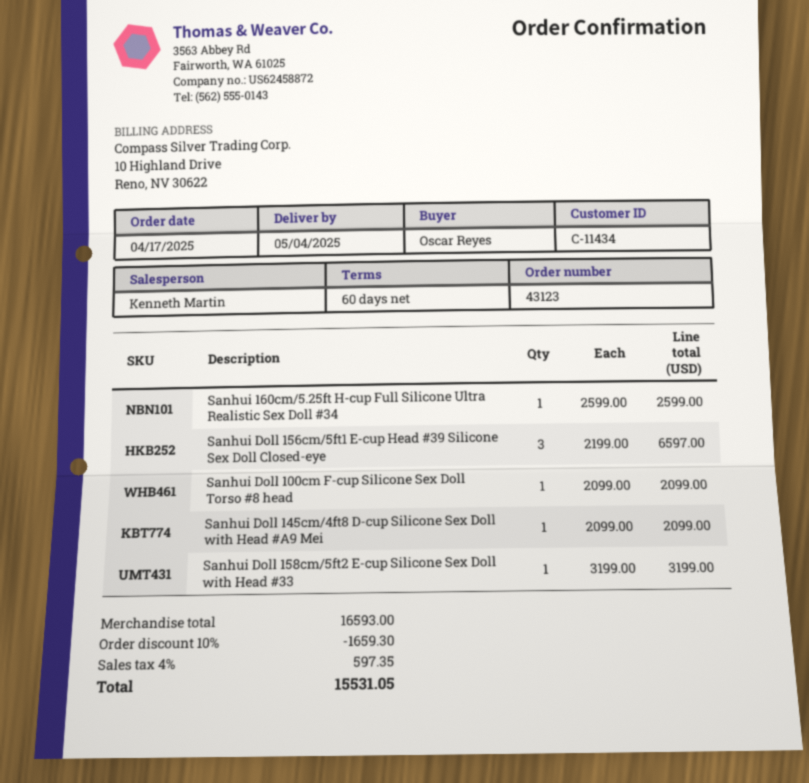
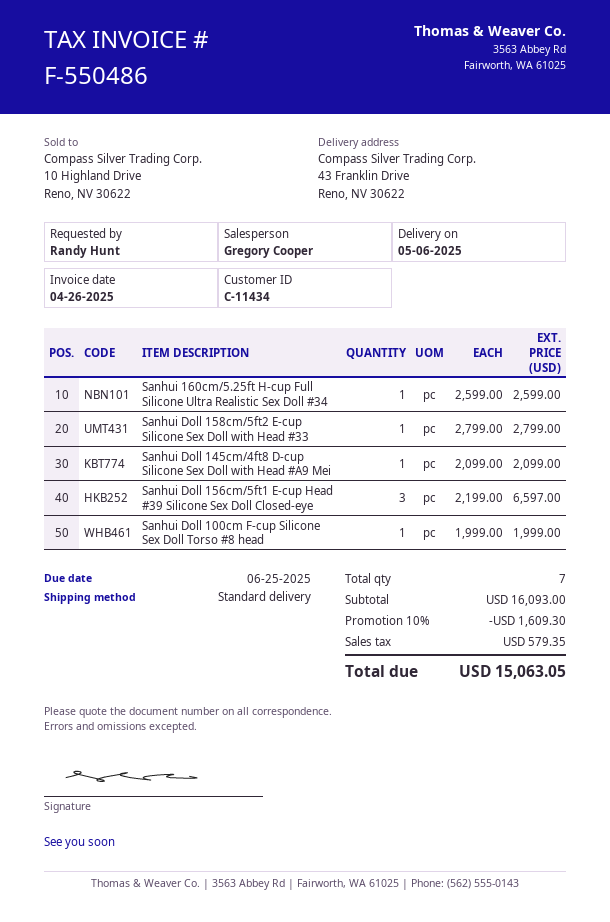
delivery date: 2025-05-04 -> 2025-05-06
ordered by: Oscar Reyes -> Randy Hunt
sales rep: Kenneth Martin -> Gregory Cooper
Sanhui Doll 100cm F-cup Silicone Sex Doll Torso #8 head: 1 x 2099.00 = 2099.00 -> 1 x 1999.00 = 1999.00
Sanhui Doll 158cm/5ft2 E-cup Silicone Sex Doll with Head #33: 1 x 3199.00 = 3199.00 -> 1 x 2799.00 = 2799.00
subtotal: 16593.00 -> 16093.00
discount: 10% = 1659.30 -> 10% = 1609.30
tax: 597.35 -> 579.35
total: 15531.05 -> 15063.05

